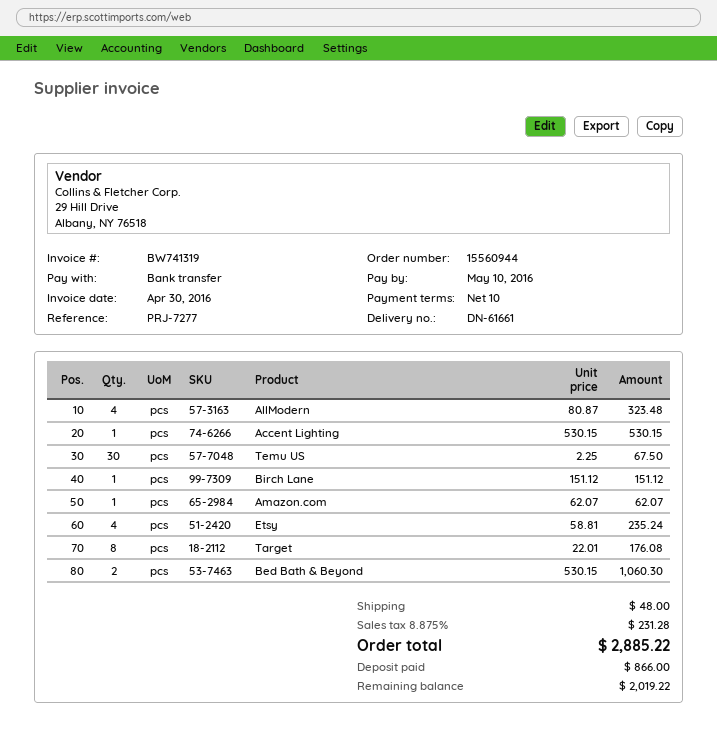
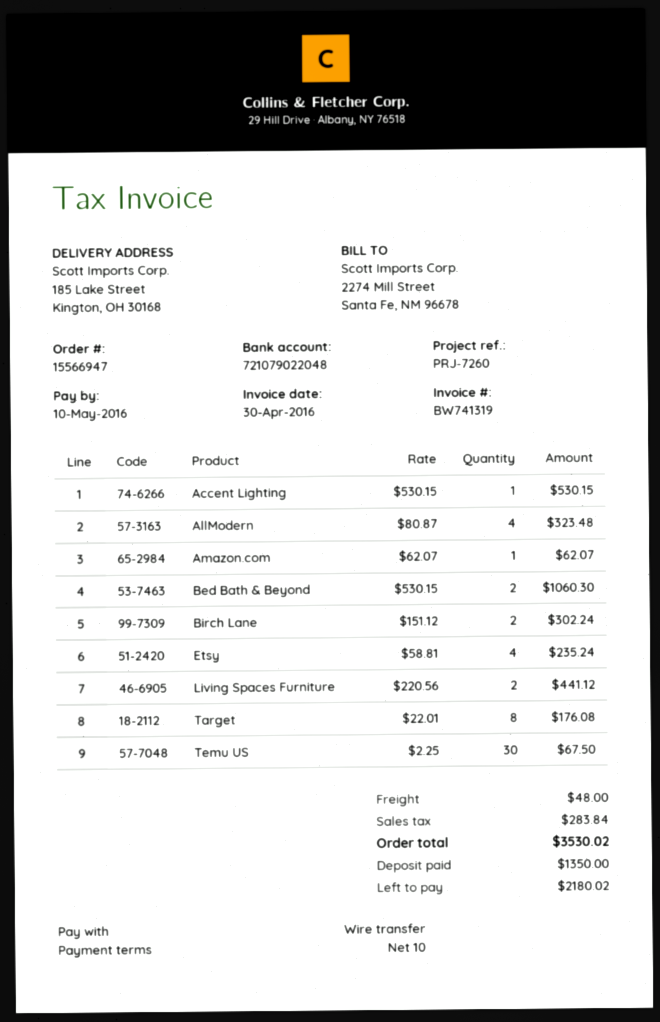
order number: 15560944 -> 15566947
reference: PRJ-7277 -> PRJ-7260
Birch Lane: 1 x 151.12 = 151.12 -> 2 x 151.12 = 302.24
Living Spaces Furniture: none -> 2 x 220.56 = 441.12
tax: 231.28 -> 283.84
total: 2885.22 -> 3530.02
deposit: 866.00 -> 1350.00
balance: 2019.22 -> 2180.02

